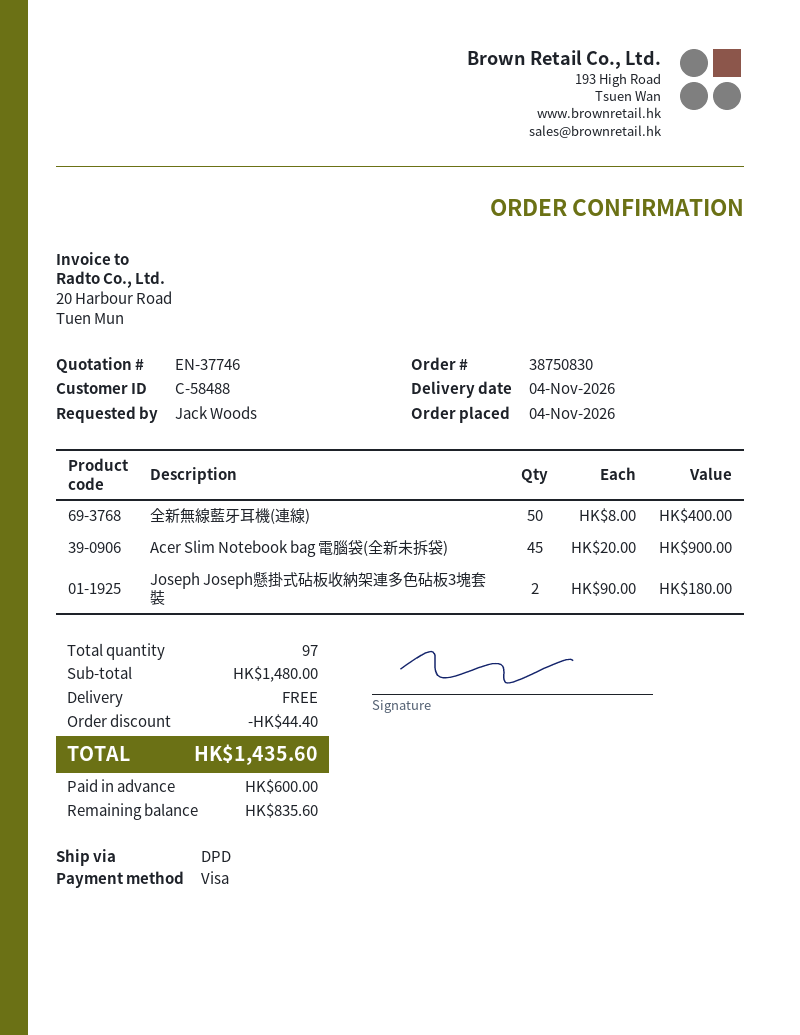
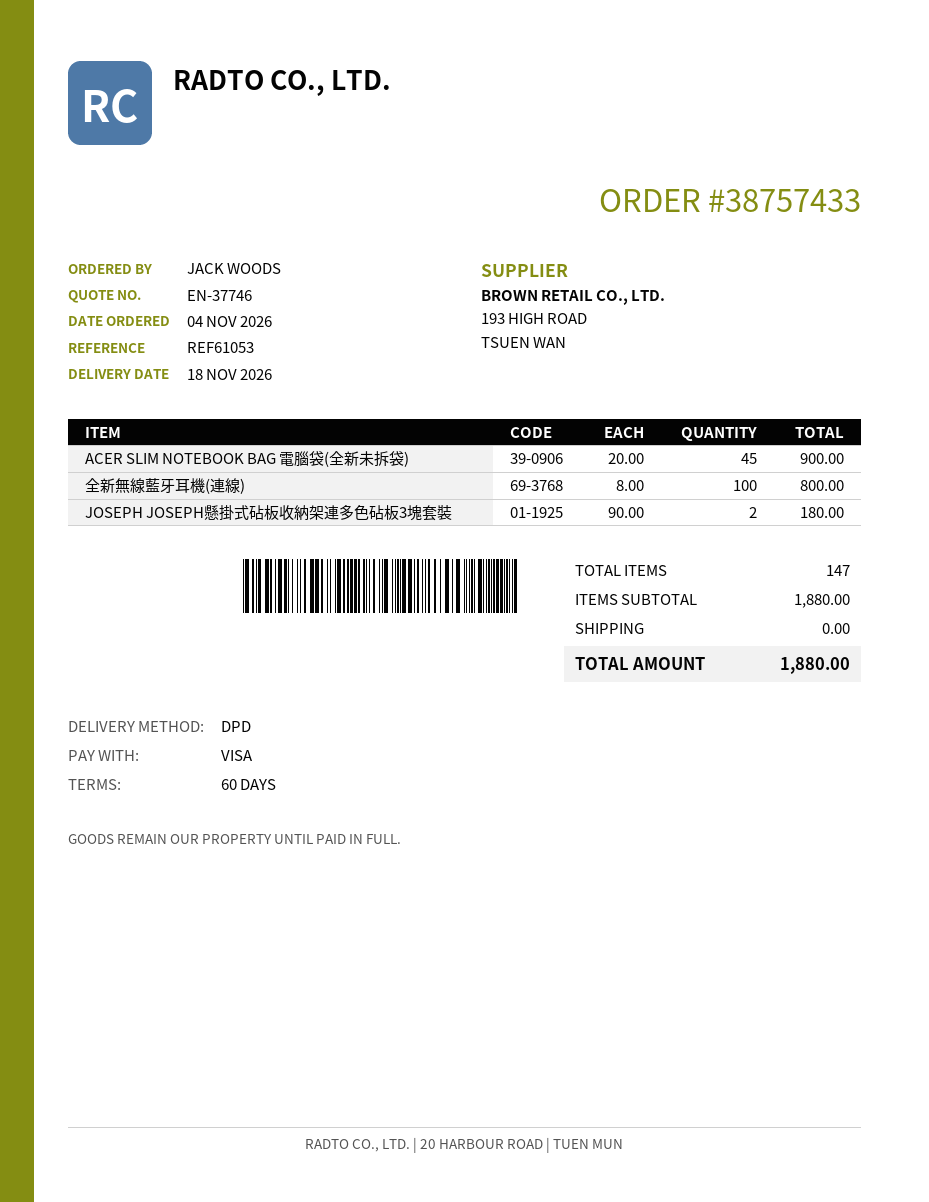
order number: 38750830 -> 38757433
delivery date: 2026-11-04 -> 2026-11-18
全新無線藍牙耳機(連線): 50 x 8.00 = 400.00 -> 100 x 8.00 = 800.00
total quantity: 97 -> 147
subtotal: 1480.00 -> 1880.00
discount: 44.40 -> none
total: 1435.60 -> 1880.00

